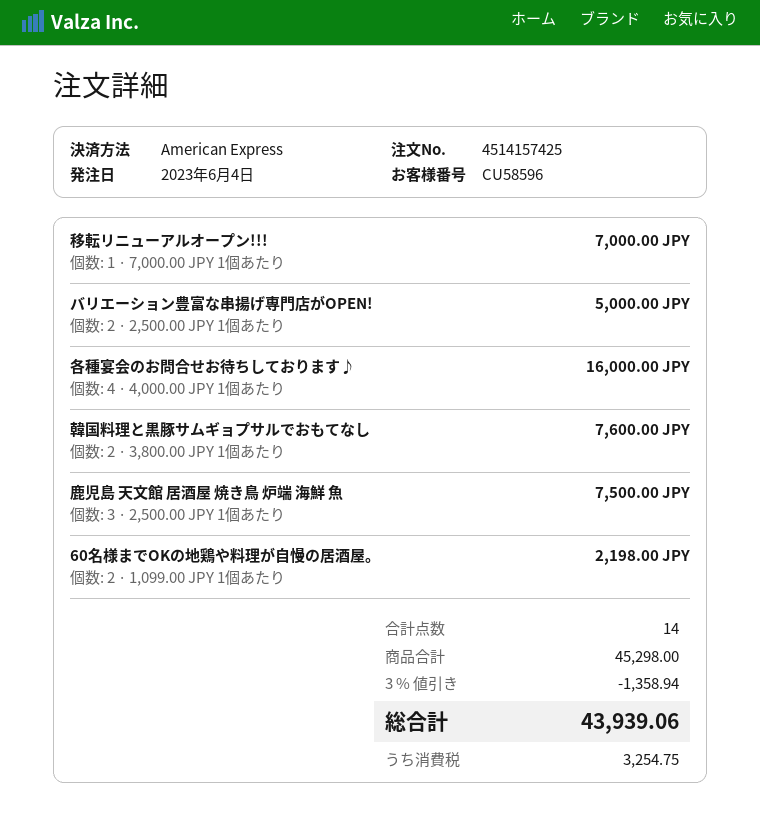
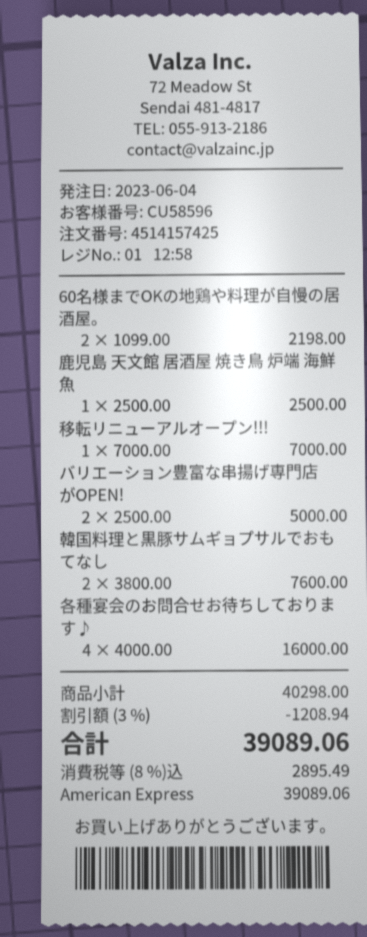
鹿児島 天文館 居酒屋 焼き鳥 炉端 海鮮 魚: 3 x 2500.00 = 7500.00 -> 1 x 2500.00 = 2500.00
subtotal: 45298.00 -> 40298.00
discount: 3% = 1358.94 -> 3% = 1208.94
tax: 3254.75 -> 2895.49
total: 43939.06 -> 39089.06

